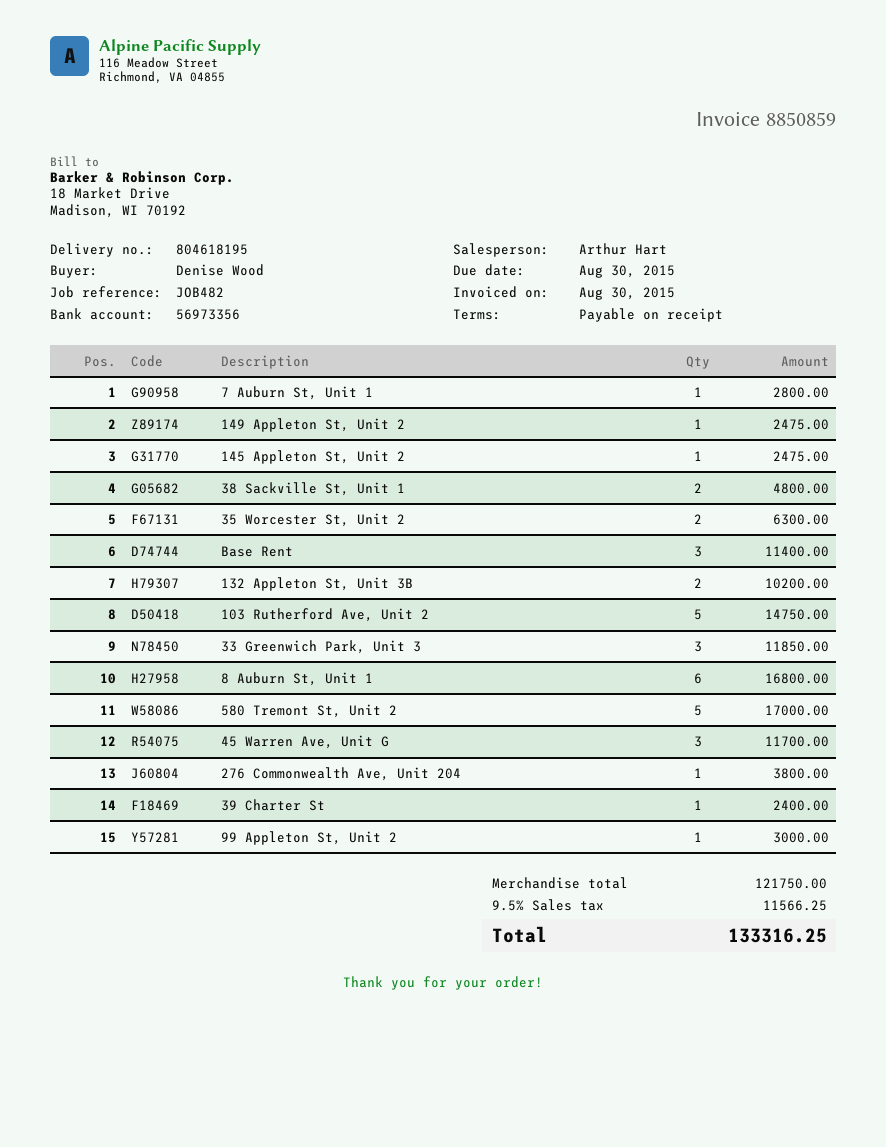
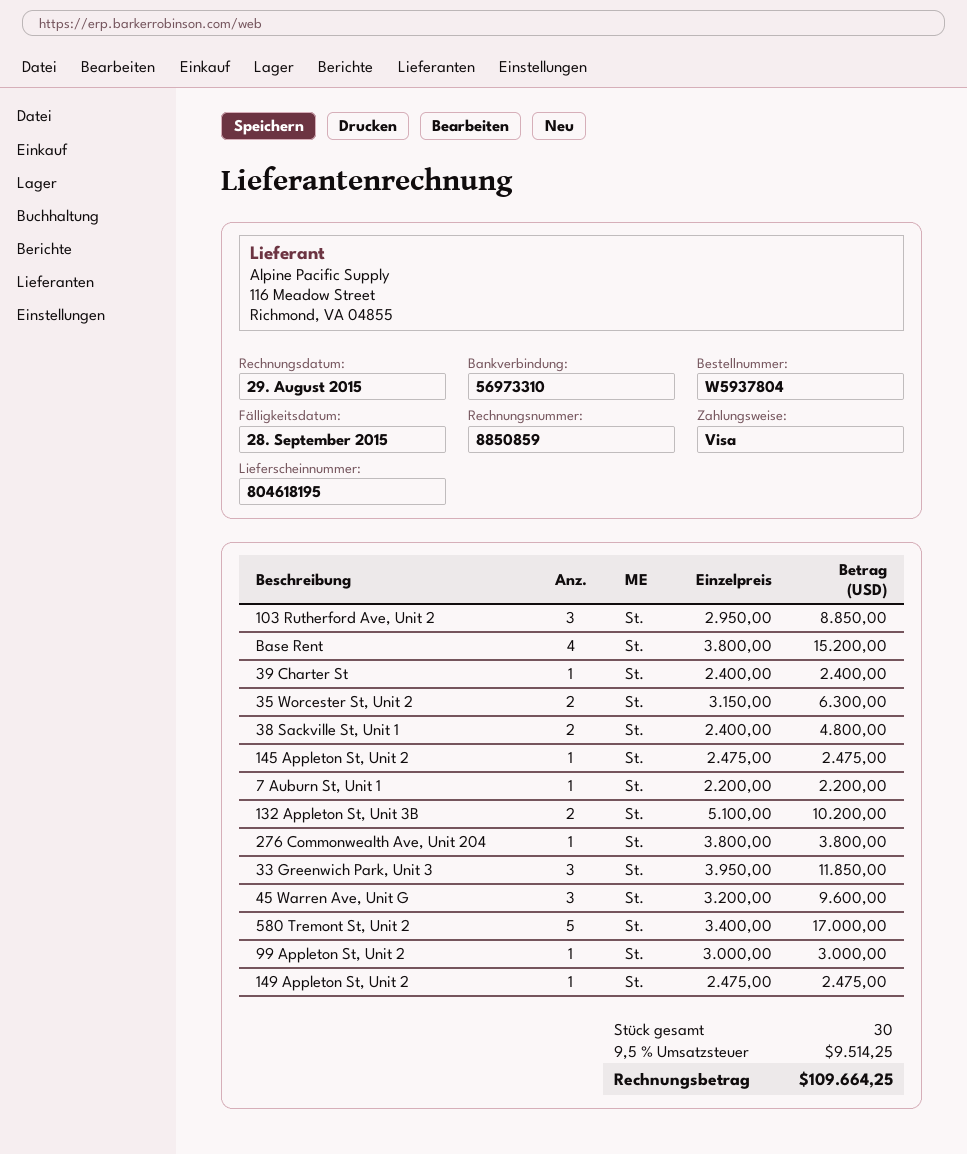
invoice date: 2015-08-30 -> 2015-08-29
due date: 2015-08-30 -> 2015-09-28
bank account: 56973356 -> 56973310
7 Auburn St, Unit 1: 1 for 2800.00 -> 1 for 2200.00
Base Rent: 3 for 11400.00 -> 4 for 15200.00
103 Rutherford Ave, Unit 2: 5 for 14750.00 -> 3 for 8850.00
8 Auburn St, Unit 1: 6 for 16800.00 -> none
45 Warren Ave, Unit G: 3 for 11700.00 -> 3 for 9600.00
tax: 9.5% = 11566.25 -> 9.5% = 9514.25
total: 133316.25 -> 109664.25

